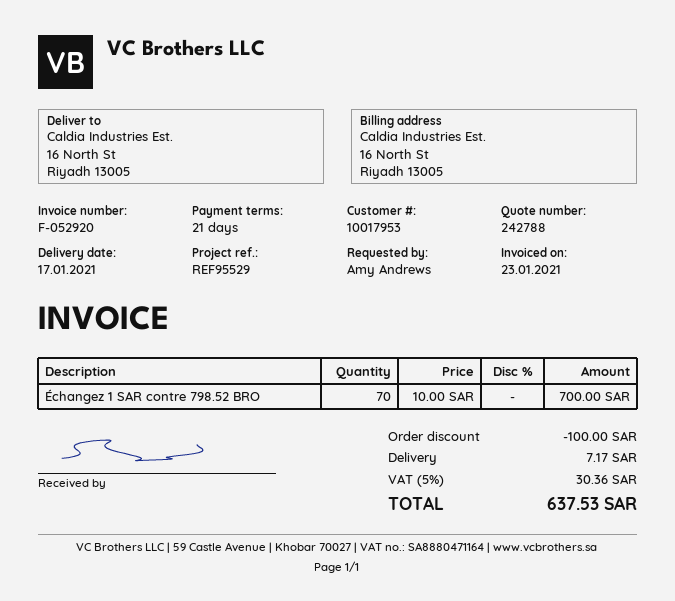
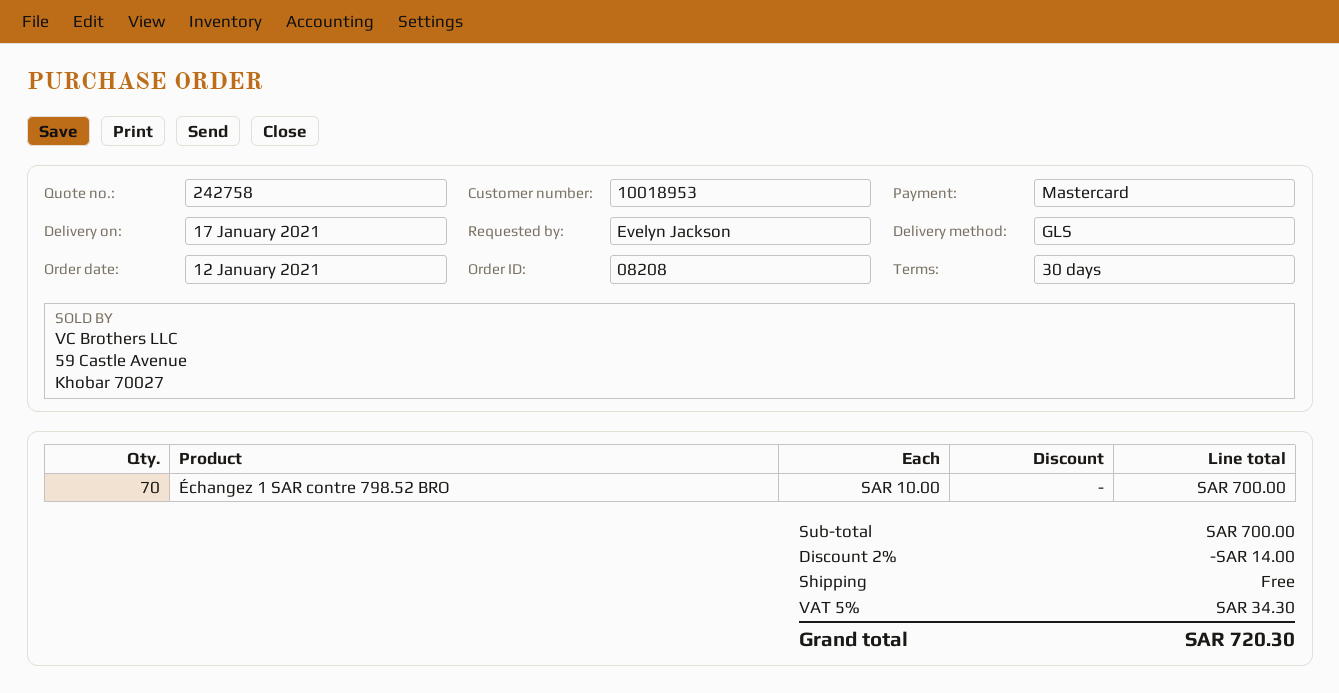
quote number: 242788 -> 242758
payment terms: 21 days -> 30 days
customer number: 10017953 -> 10018953
ordered by: Amy Andrews -> Evelyn Jackson
discount: 100.00 -> 14.00
shipping: 7.17 -> 0.00
tax: 5% = 30.36 -> 5% = 34.30
total: 637.53 -> 720.30

